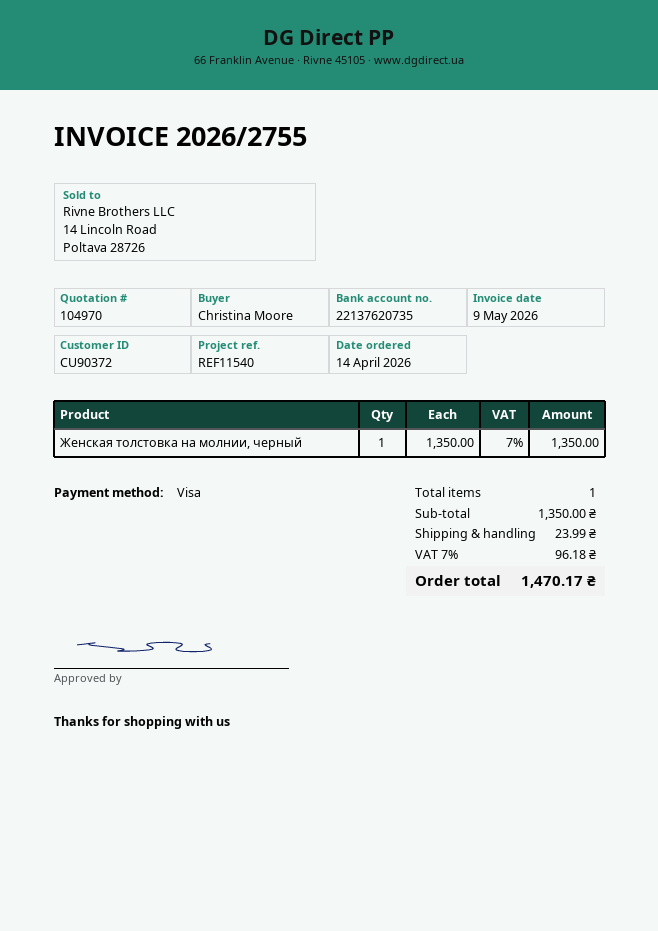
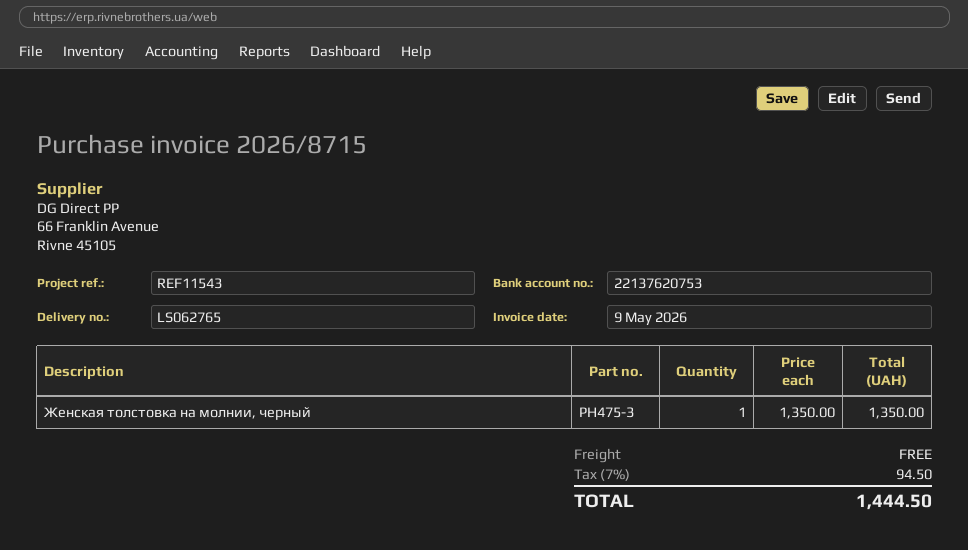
invoice number: 2026/2755 -> 2026/8715
reference: REF11540 -> REF11543
bank account: 22137620735 -> 22137620753
shipping: 23.99 -> 0.00
tax: 7% = 96.18 -> 7% = 94.50
total: 1470.17 -> 1444.50

